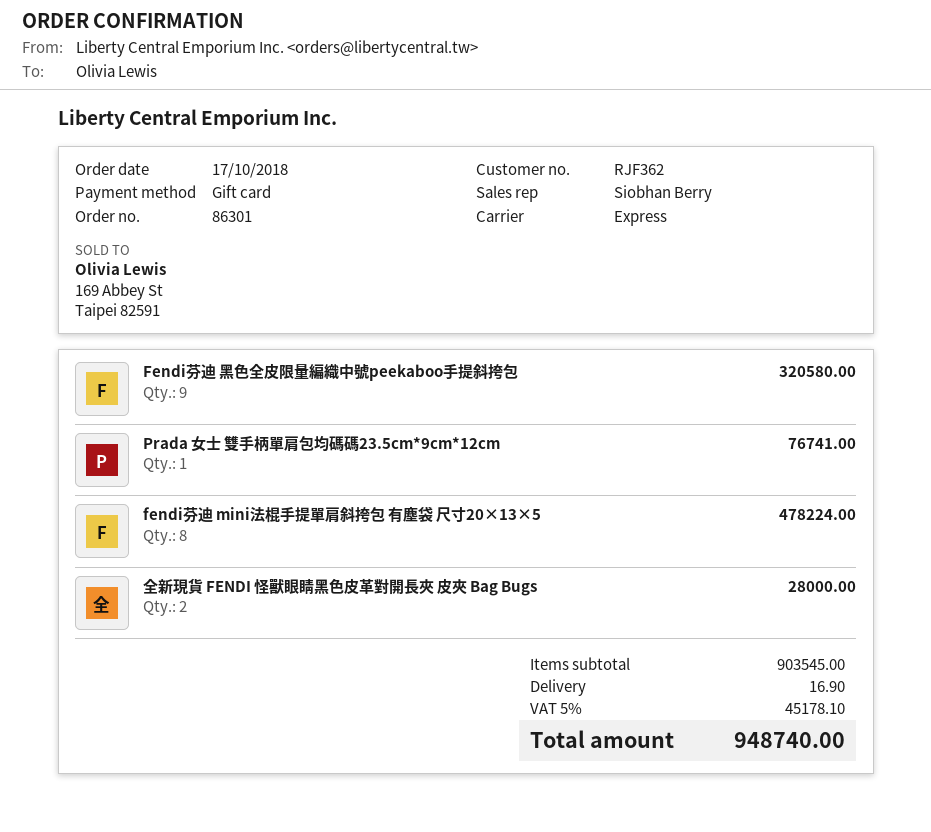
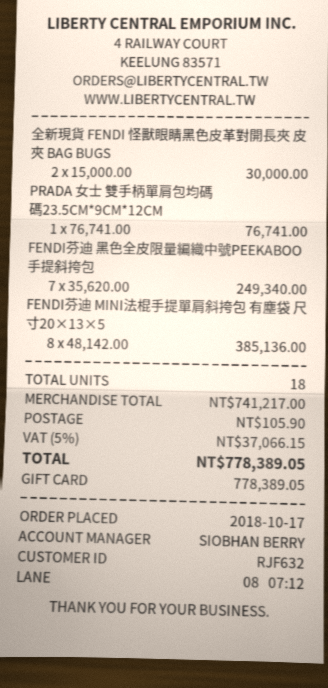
customer number: RJF362 -> RJF632
Fendi芬迪 黑色全皮限量編織中號peekaboo手提斜挎包: 9 for 320580.00 -> 7 for 249340.00
fendi芬迪 mini法棍手提單肩斜挎包 有塵袋 尺寸20×13×5: 8 for 478224.00 -> 8 for 385136.00
全新現貨 FENDI 怪獸眼睛黑色皮革對開長夾 皮夾 Bag Bugs: 2 for 28000.00 -> 2 for 30000.00
subtotal: 903545.00 -> 741217.00
shipping: 16.90 -> 105.90
tax: 5% = 45178.10 -> 5% = 37066.15
total: 948740.00 -> 778389.05

